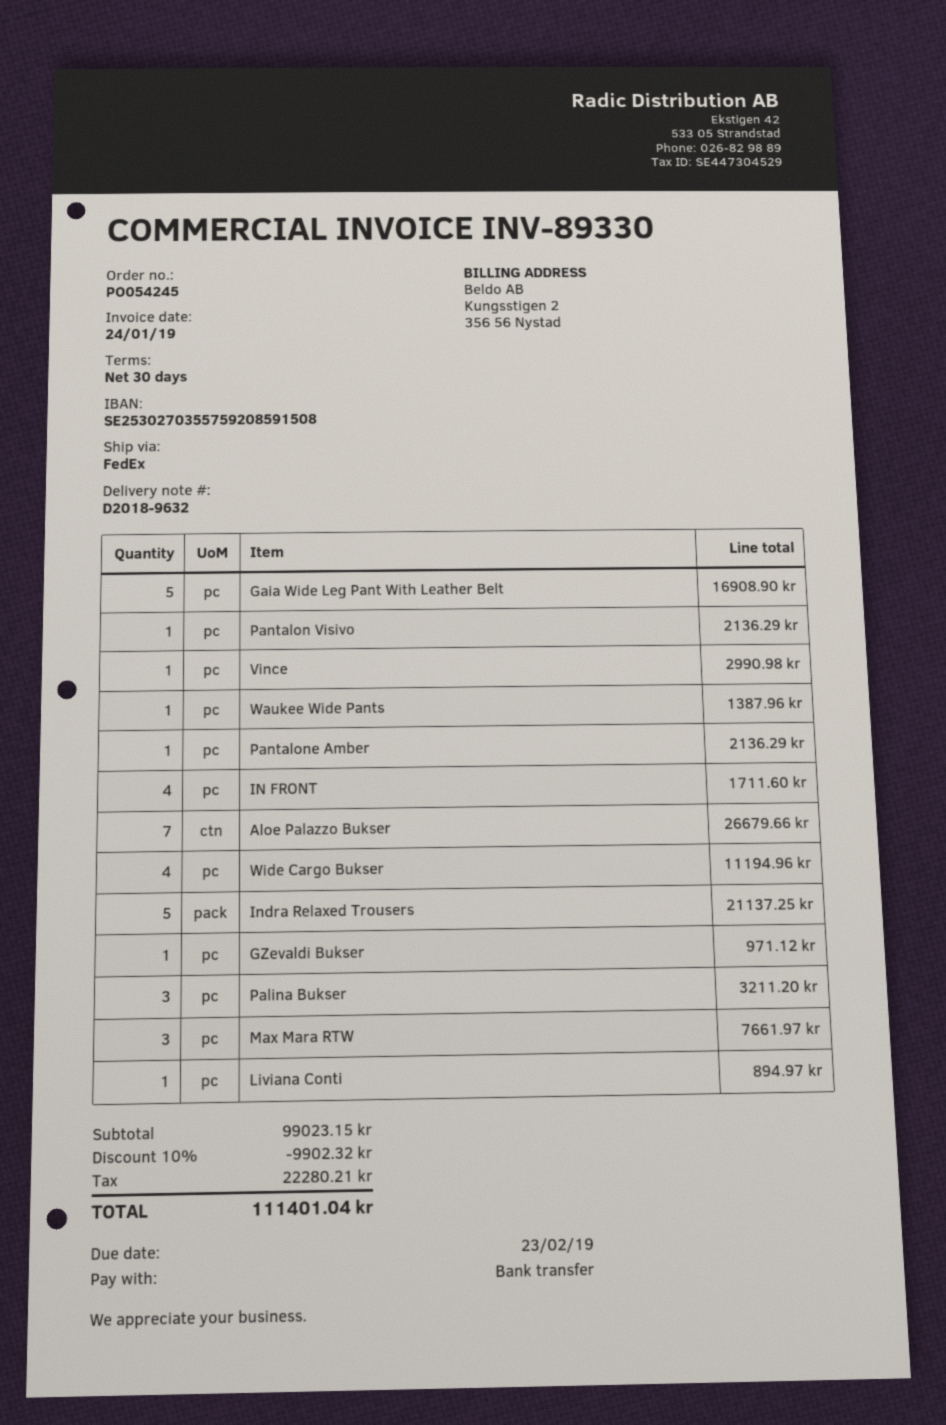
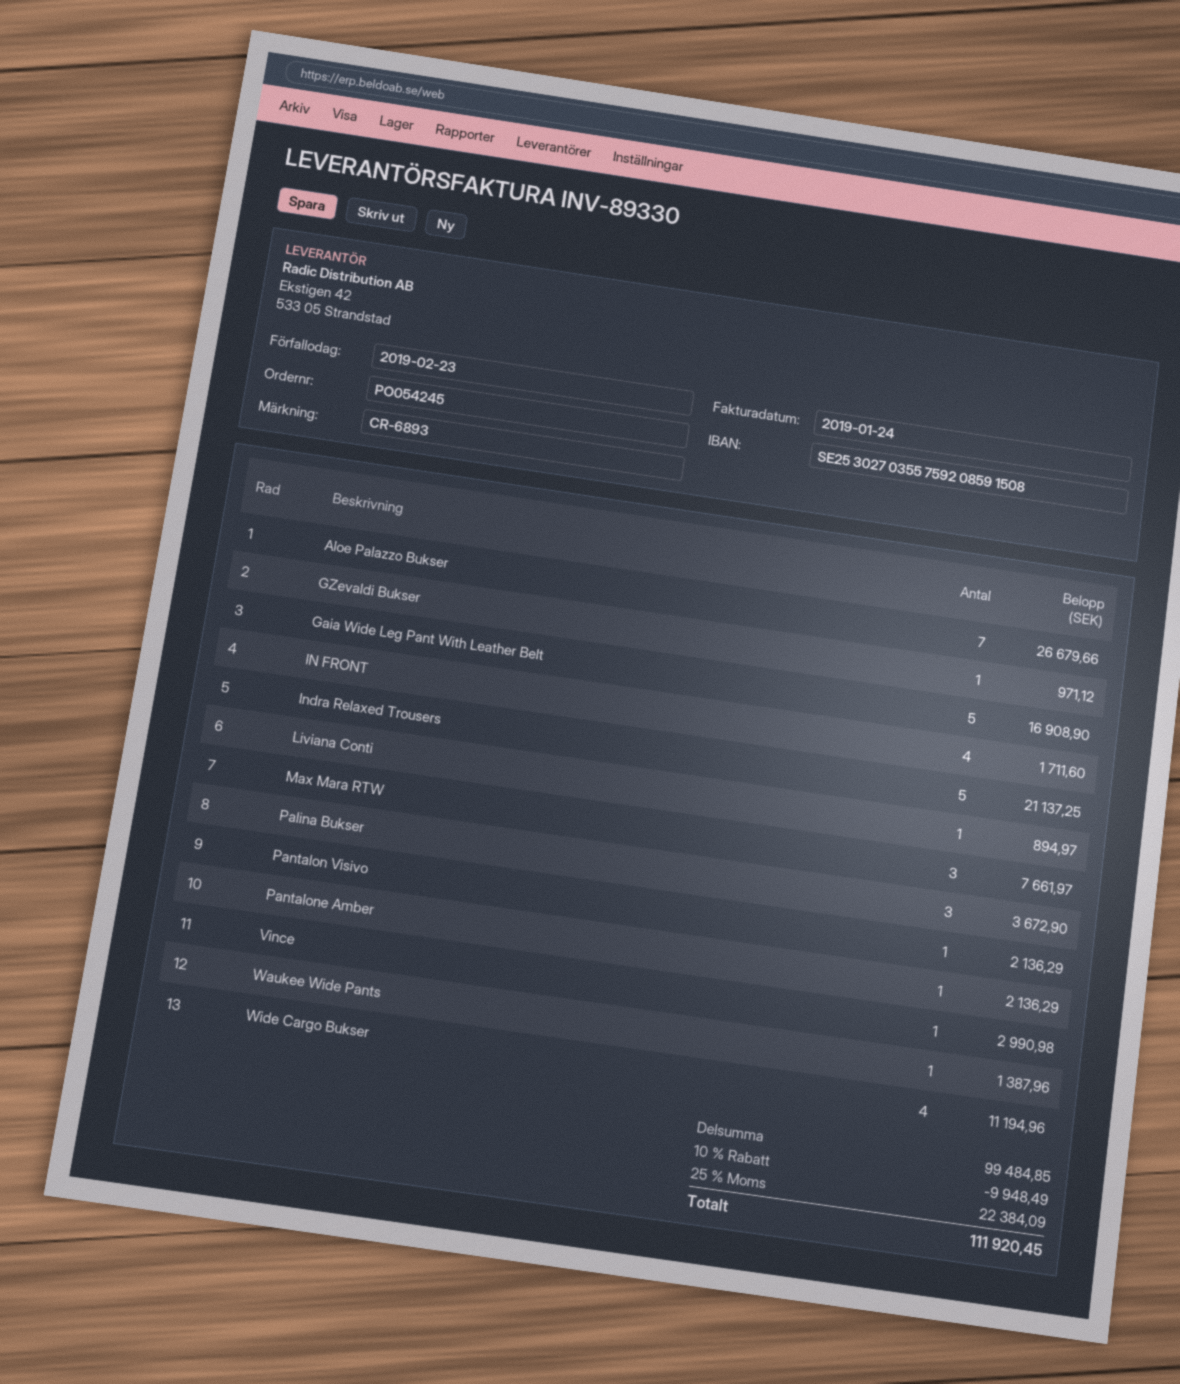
Palina Bukser: 3 for 3211.20 -> 3 for 3672.90
subtotal: 99023.15 -> 99484.85
discount: 10% = 9902.32 -> 10% = 9948.49
tax: 22280.21 -> 22384.09
total: 111401.04 -> 111920.45

